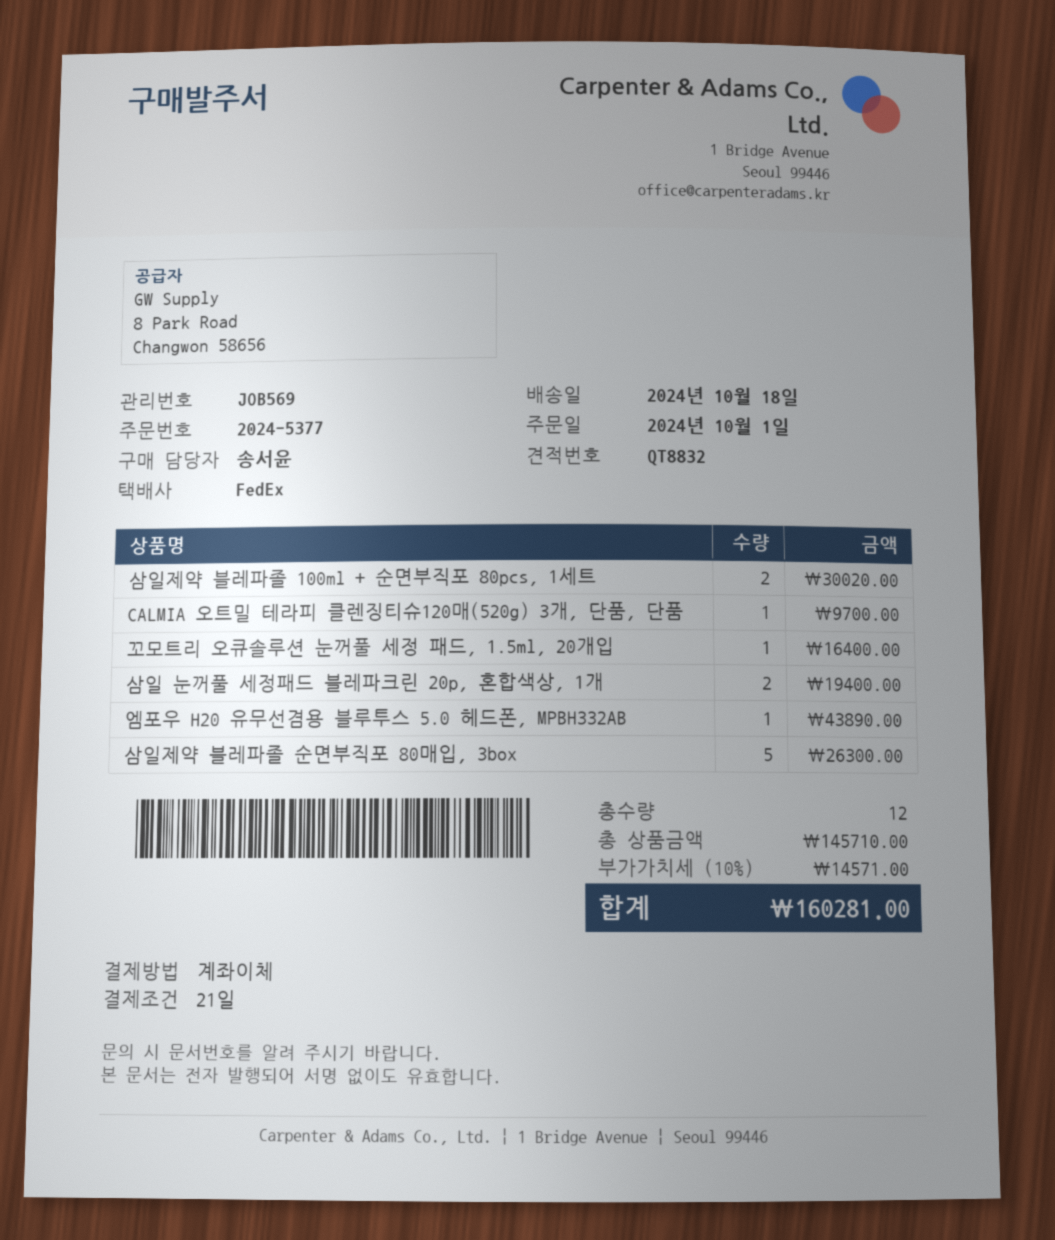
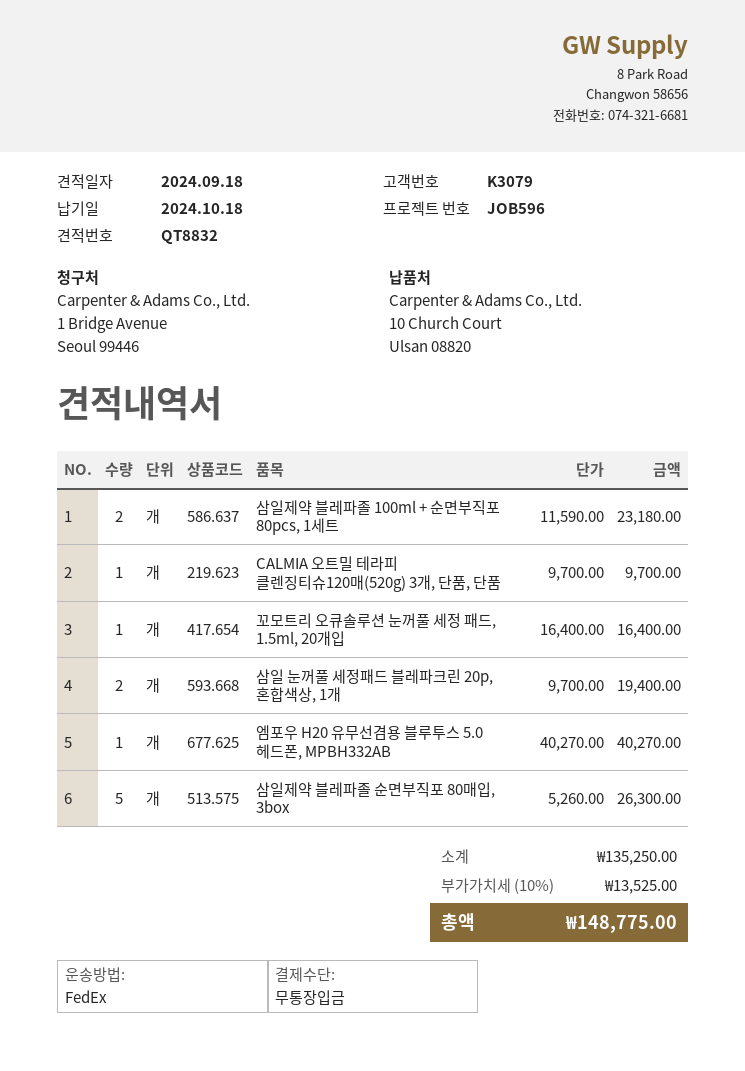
reference: JOB569 -> JOB596
삼일제약 블레파졸 100ml + 순면부직포 80pcs, 1세트: 2 for 30020.00 -> 2 for 23180.00
엠포우 H20 유무선겸용 블루투스 5.0 헤드폰, MPBH332AB: 1 for 43890.00 -> 1 for 40270.00
subtotal: 145710.00 -> 135250.00
tax: 10% = 14571.00 -> 10% = 13525.00
total: 160281.00 -> 148775.00

